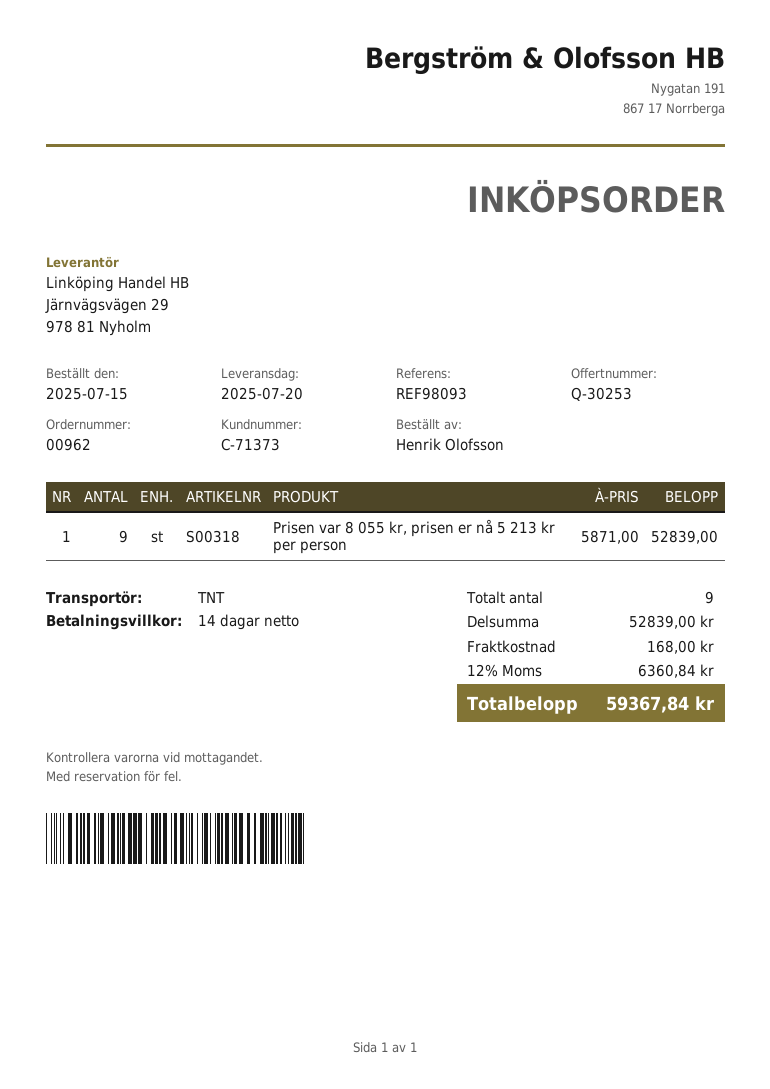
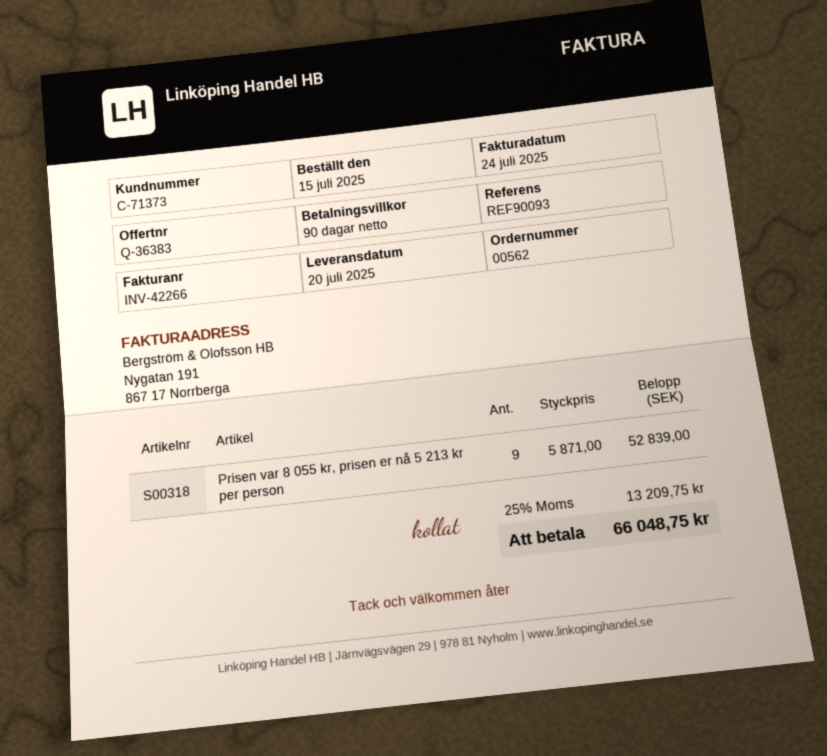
quote number: Q-30253 -> Q-36383
order number: 00962 -> 00562
payment terms: 14 days -> 90 days
reference: REF98093 -> REF90093
shipping: 168.00 -> none
tax: 12% = 6360.84 -> 25% = 13209.75
total: 59367.84 -> 66048.75

